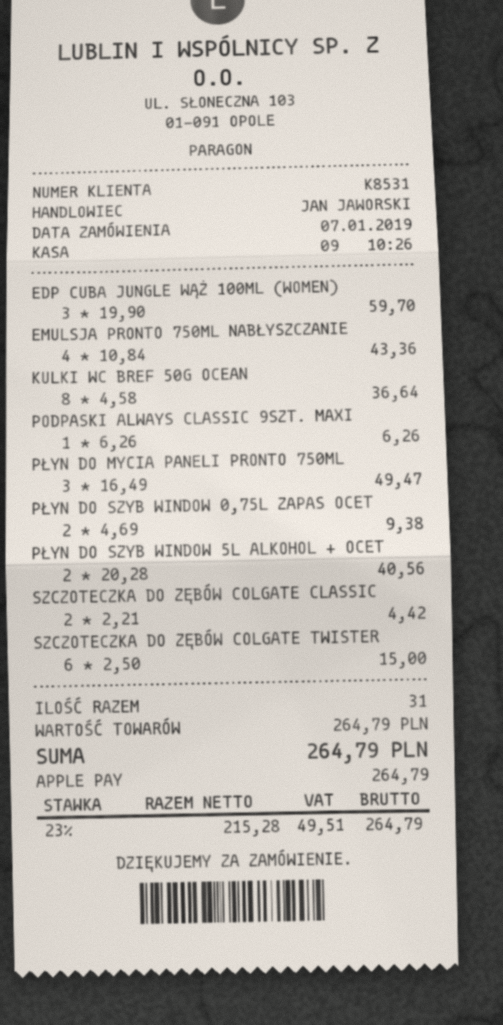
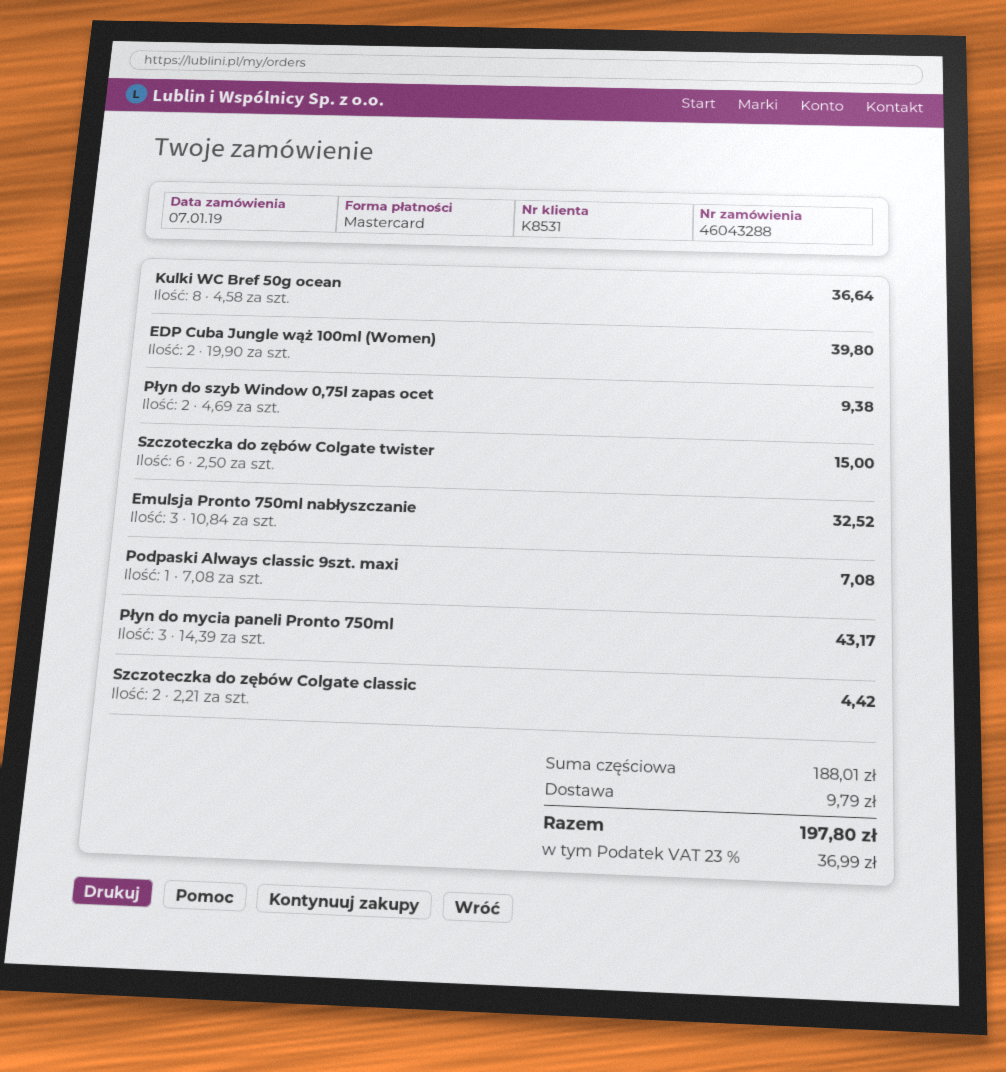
payment method: Apple Pay -> Mastercard
EDP CUBA JUNGLE WĄŻ 100ML (WOMEN): 3 x 19.90 = 59.70 -> 2 x 19.90 = 39.80
EMULSJA PRONTO 750ML NABŁYSZCZANIE: 4 x 10.84 = 43.36 -> 3 x 10.84 = 32.52
PODPASKI ALWAYS CLASSIC 9SZT. MAXI: 1 x 6.26 = 6.26 -> 1 x 7.08 = 7.08
PŁYN DO MYCIA PANELI PRONTO 750ML: 3 x 16.49 = 49.47 -> 3 x 14.39 = 43.17
PŁYN DO SZYB WINDOW 5L ALKOHOL + OCET: 2 x 20.28 = 40.56 -> none
subtotal: 264.79 -> 188.01
shipping: none -> 9.79
tax: 23% = 49.51 -> 23% = 36.99
total: 264.79 -> 197.80

